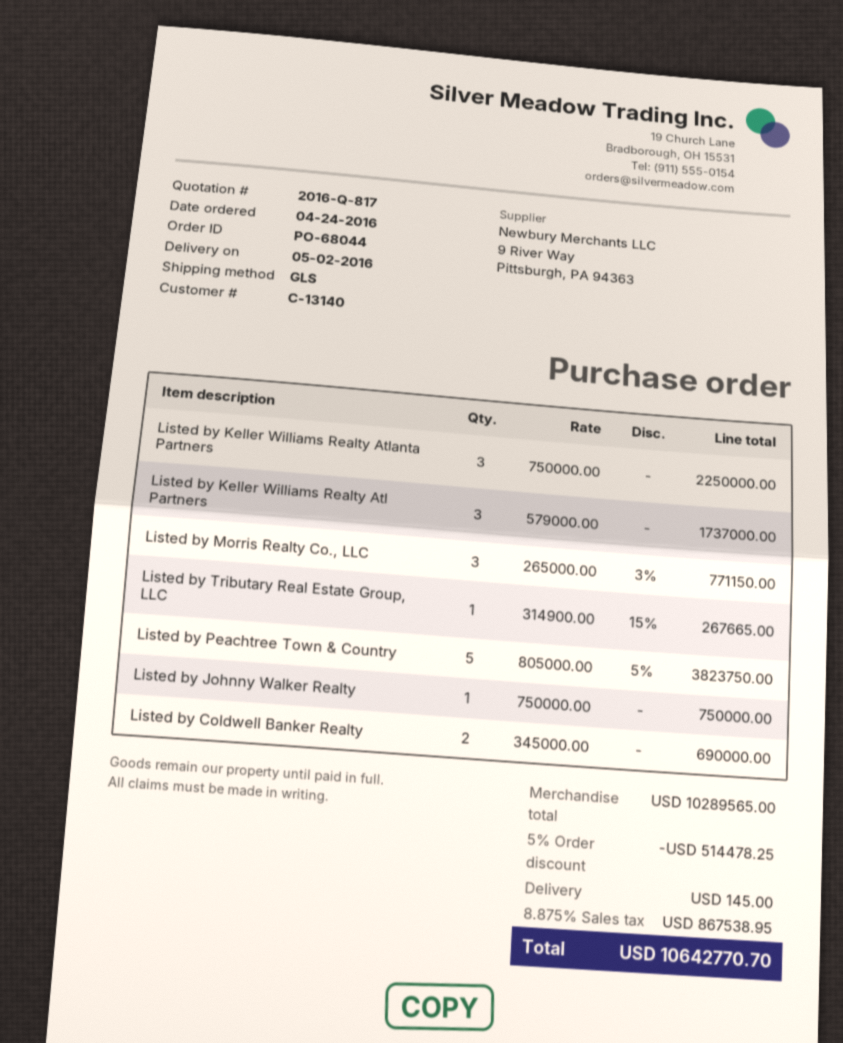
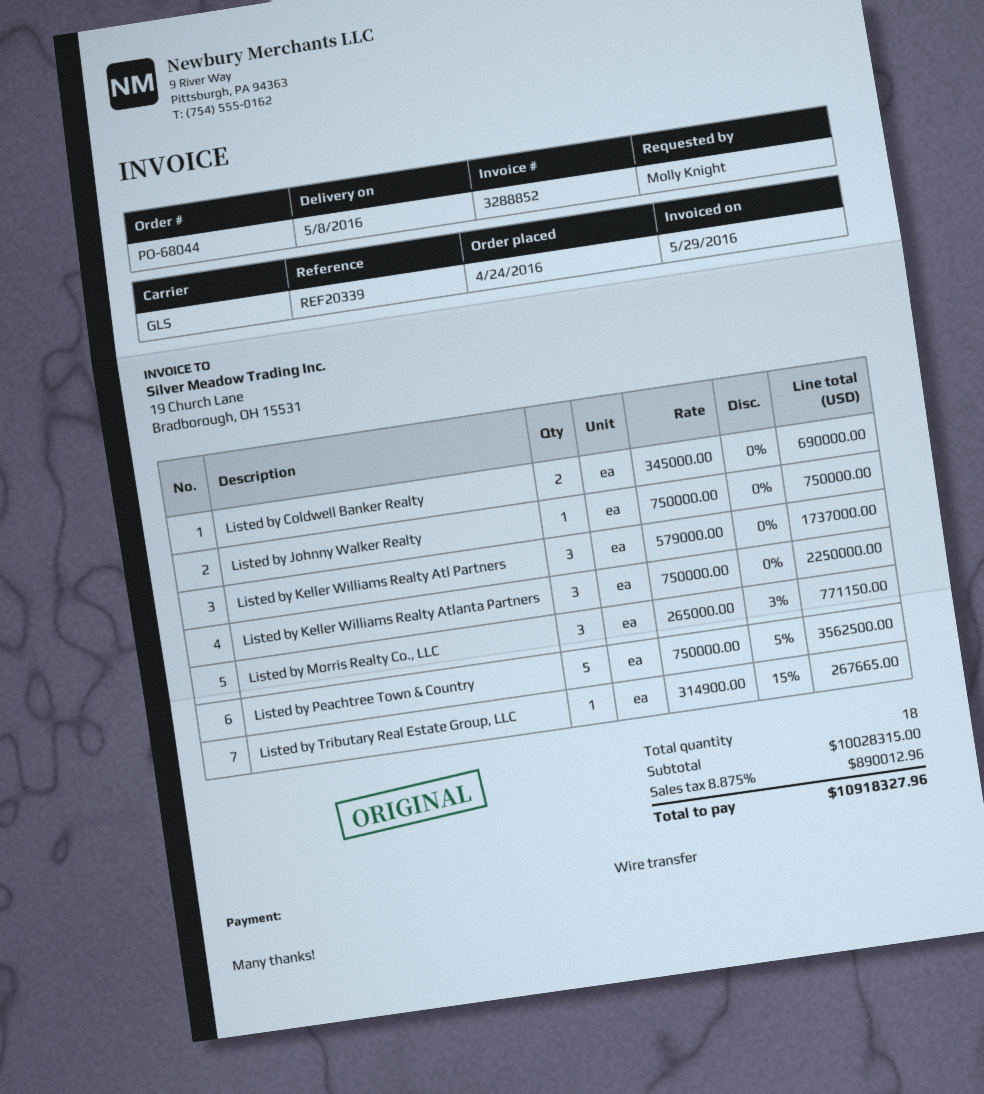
delivery date: 2016-05-02 -> 2016-05-08
Listed by Peachtree Town & Country: 5 x 805000.00 - 5% = 3823750.00 -> 5 x 750000.00 - 5% = 3562500.00
subtotal: 10289565.00 -> 10028315.00
discount: 5% = 514478.25 -> none
shipping: 145.00 -> none
tax: 8.875% = 867538.95 -> 8.875% = 890012.96
total: 10642770.70 -> 10918327.96

